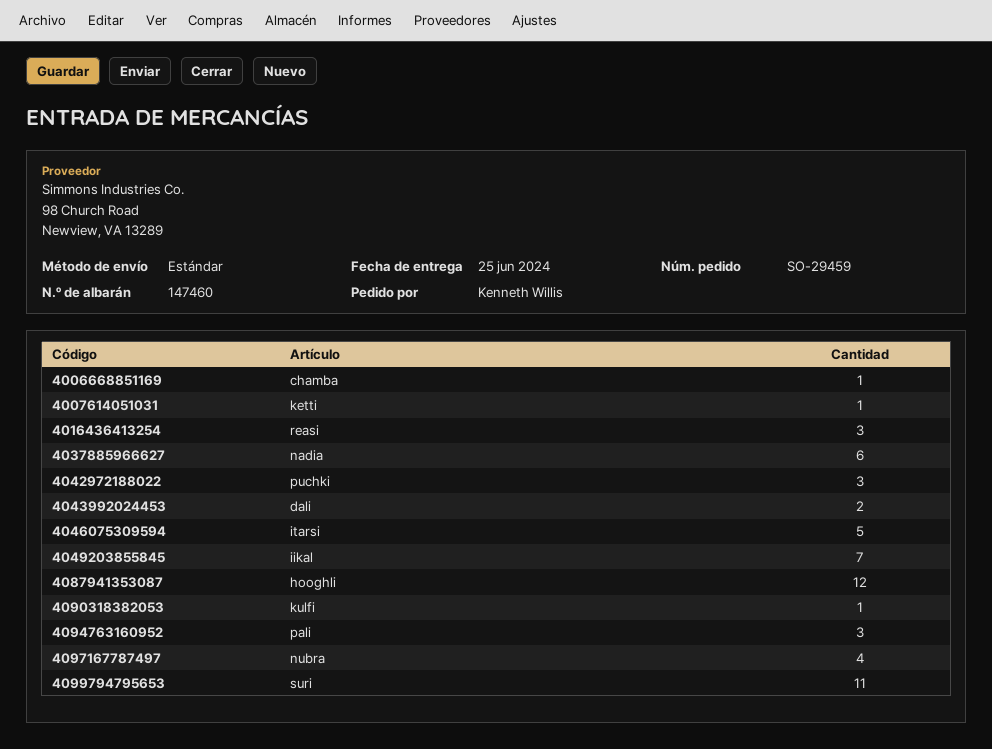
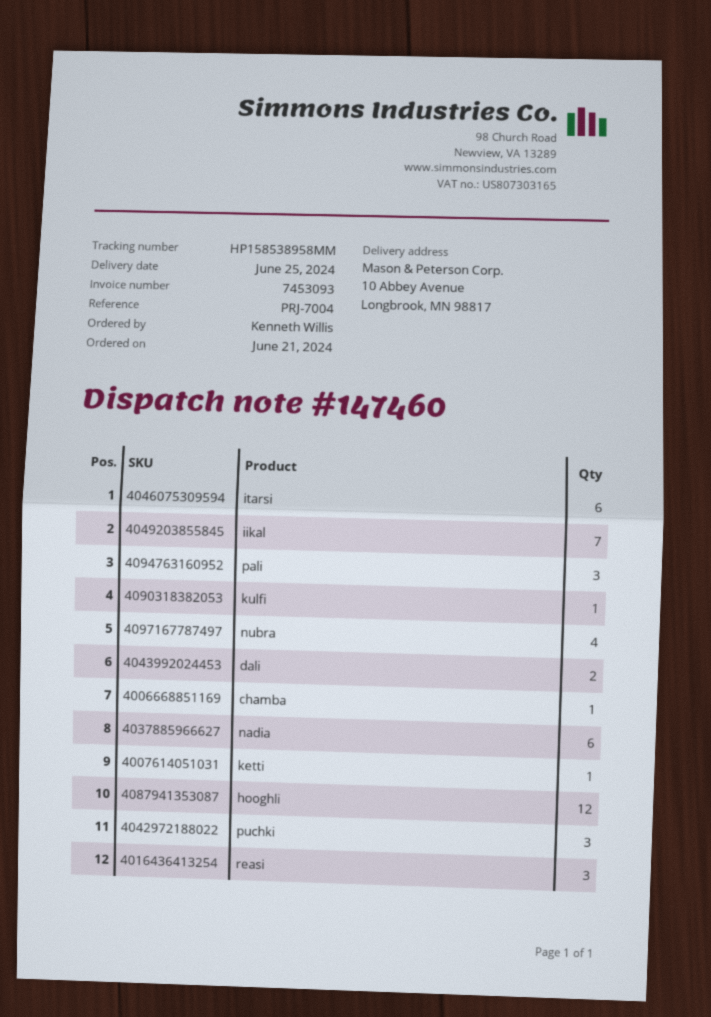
itarsi: 5 -> 6
suri: 11 -> none

